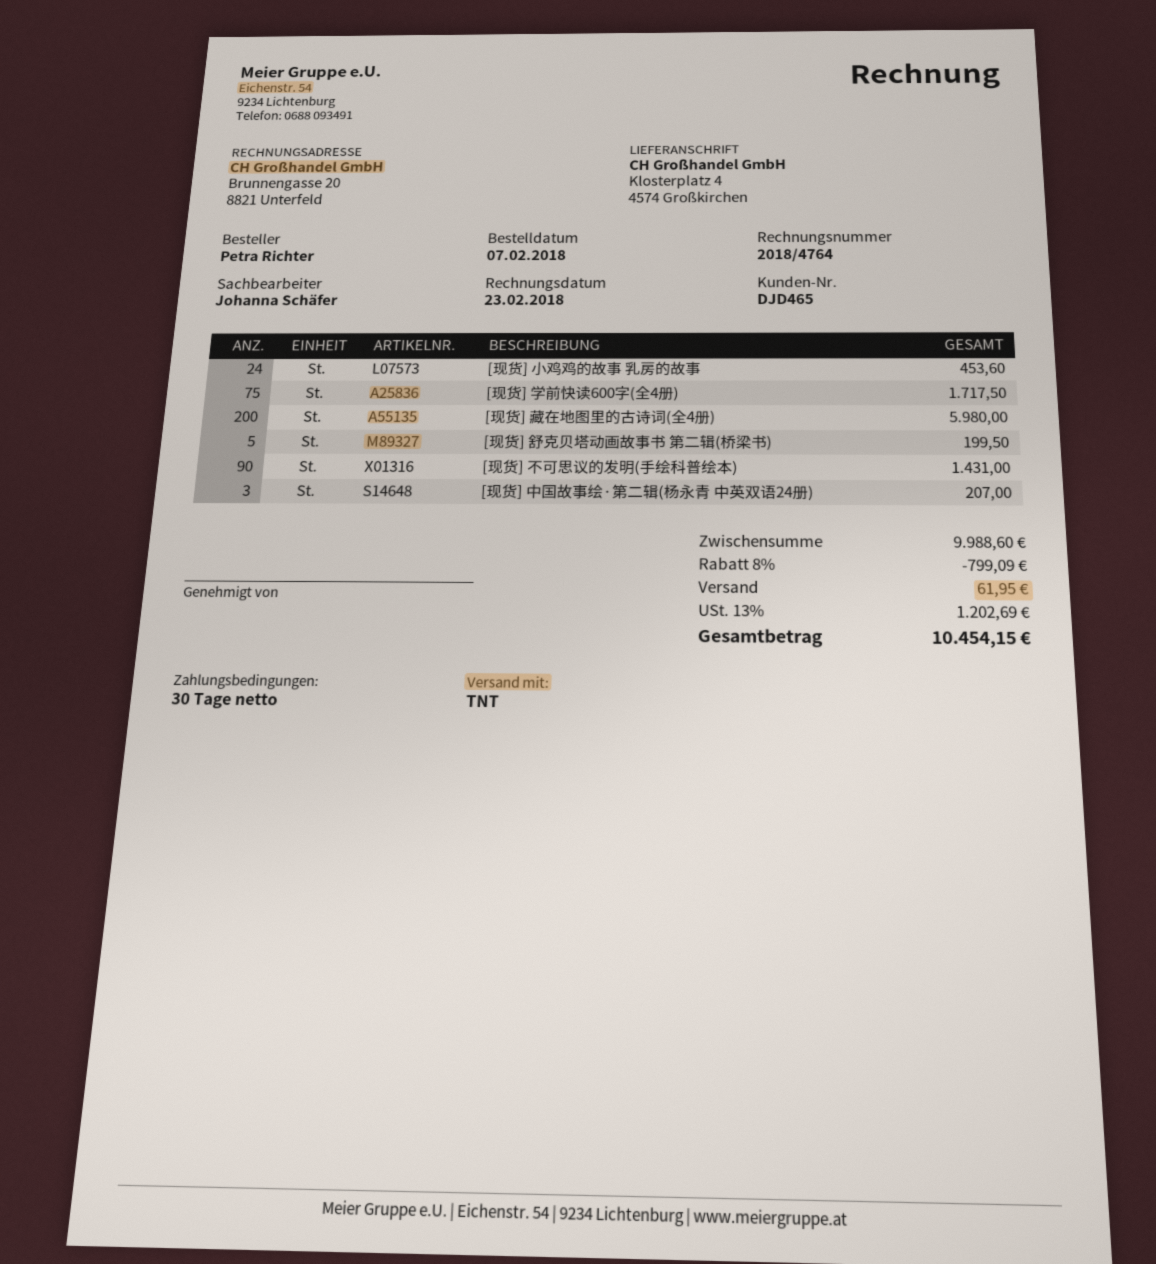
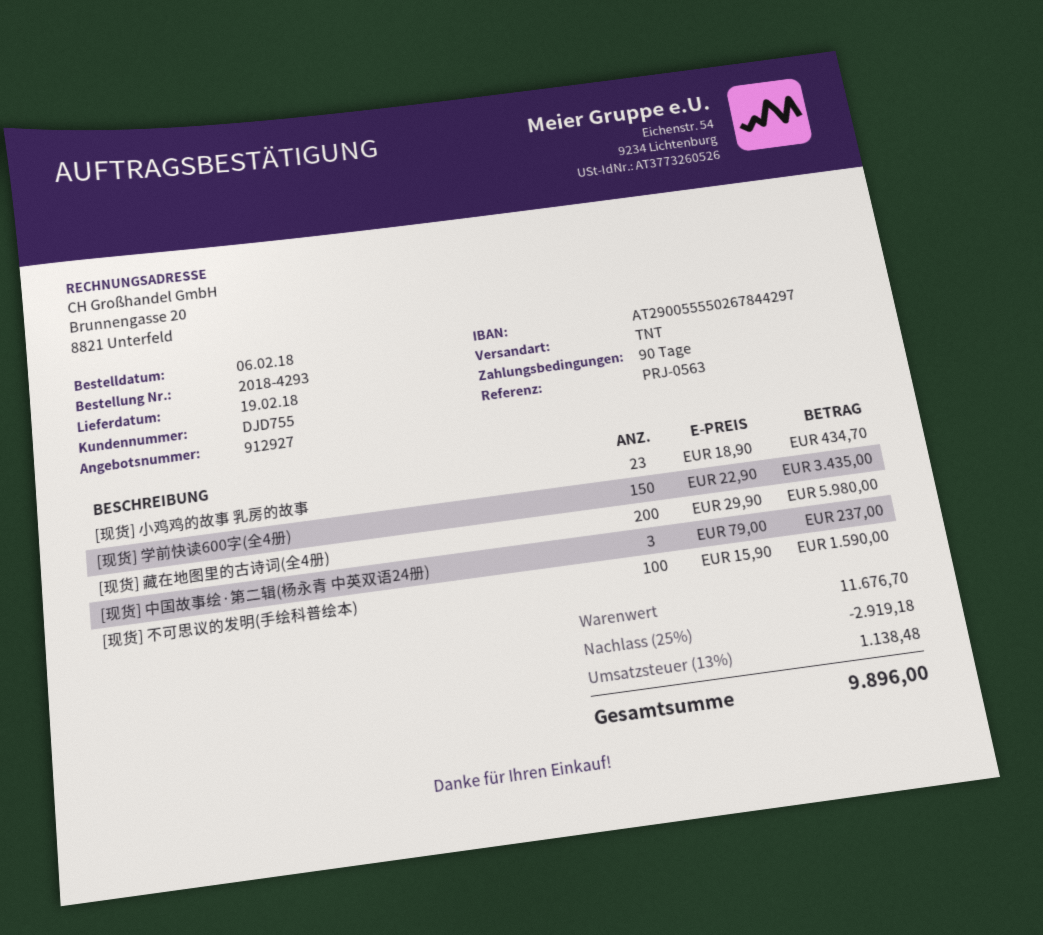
order date: 2018-02-07 -> 2018-02-06
payment terms: 30 days -> 90 days
customer number: DJD465 -> DJD755
[现货] 小鸡鸡的故事 乳房的故事: 24 for 453.60 -> 23 for 434.70
[现货] 学前快读600字(全4册): 75 for 1717.50 -> 150 for 3435.00
[现货] 舒克贝塔动画故事书 第二辑(桥梁书): 5 for 199.50 -> none
[现货] 不可思议的发明(手绘科普绘本): 90 for 1431.00 -> 100 for 1590.00
[现货] 中国故事绘·第二辑(杨永青 中英双语24册): 3 for 207.00 -> 3 for 237.00
subtotal: 9988.60 -> 11676.70
discount: 8% = 799.09 -> 25% = 2919.18
shipping: 61.95 -> none
tax: 13% = 1202.69 -> 13% = 1138.48
total: 10454.15 -> 9896.00

